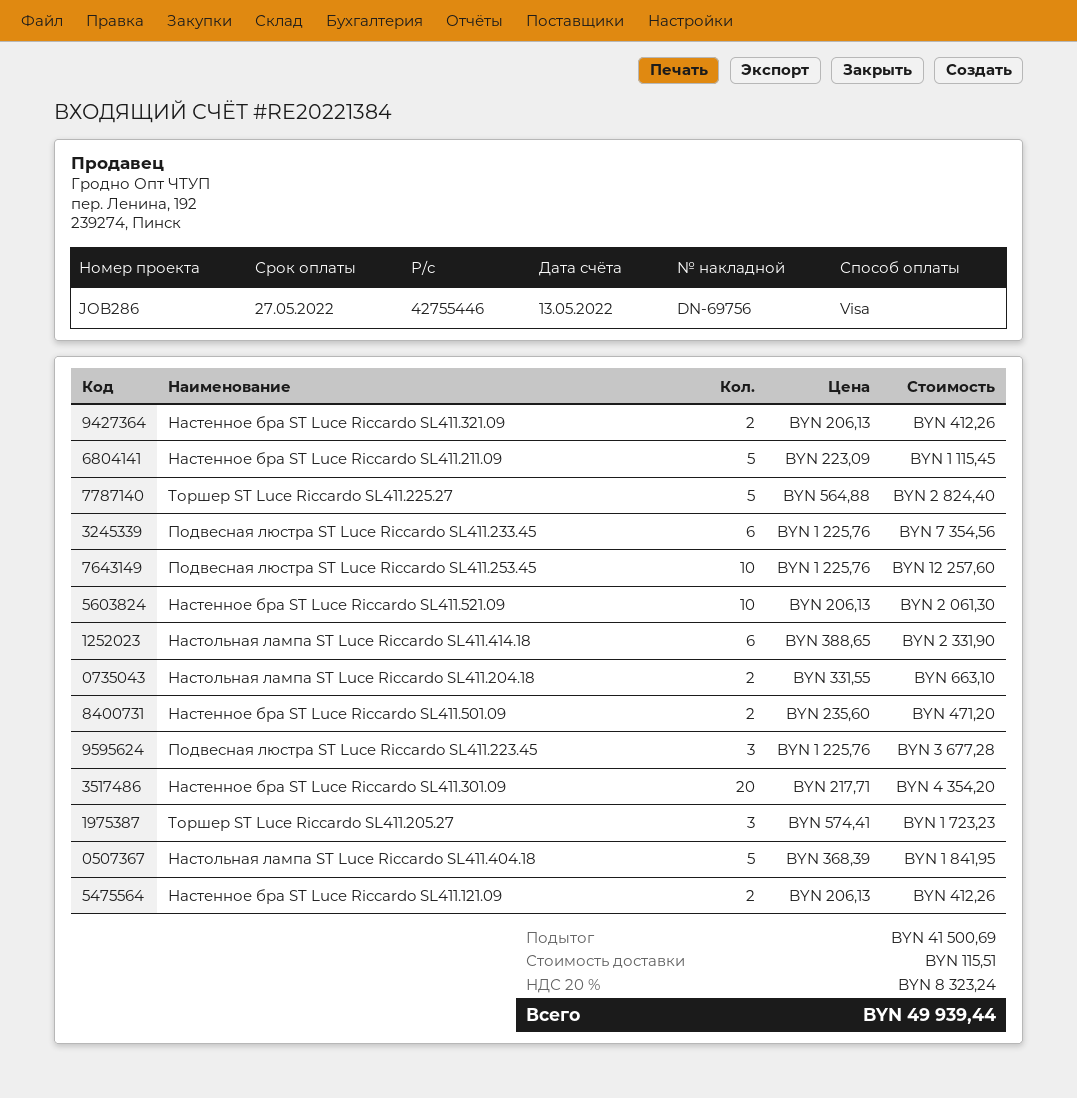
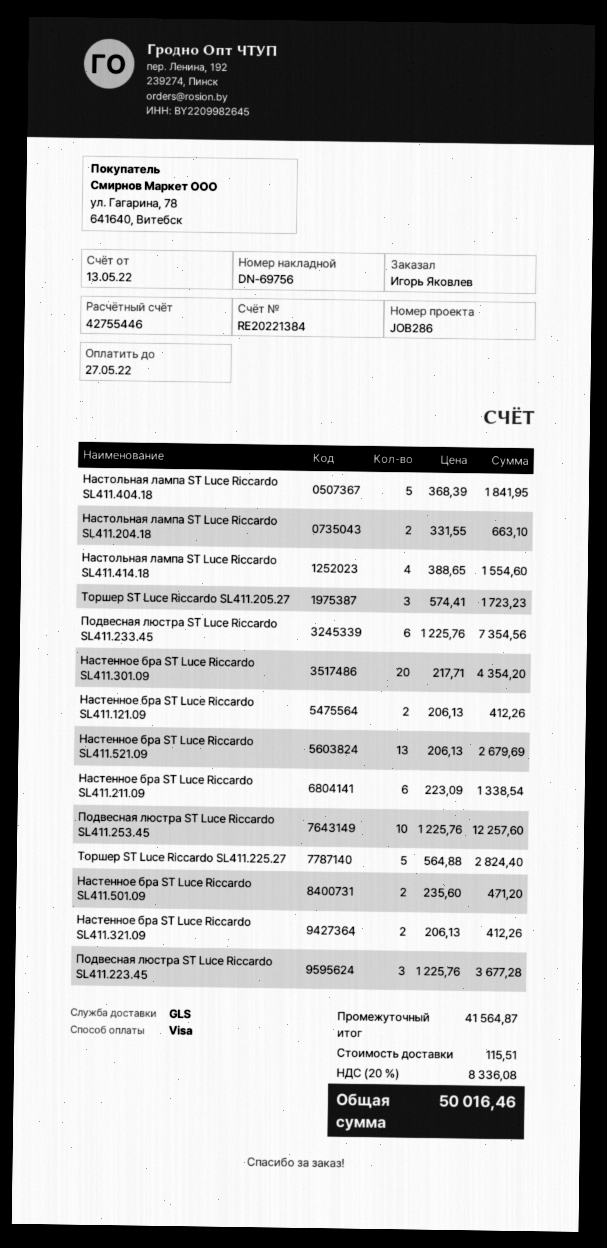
Настенное бра ST Luce Riccardo SL411.211.09: 5 x 223.09 = 1115.45 -> 6 x 223.09 = 1338.54
Настенное бра ST Luce Riccardo SL411.521.09: 10 x 206.13 = 2061.30 -> 13 x 206.13 = 2679.69
Настольная лампа ST Luce Riccardo SL411.414.18: 6 x 388.65 = 2331.90 -> 4 x 388.65 = 1554.60
subtotal: 41500.69 -> 41564.87
tax: 20% = 8323.24 -> 20% = 8336.08
total: 49939.44 -> 50016.46

